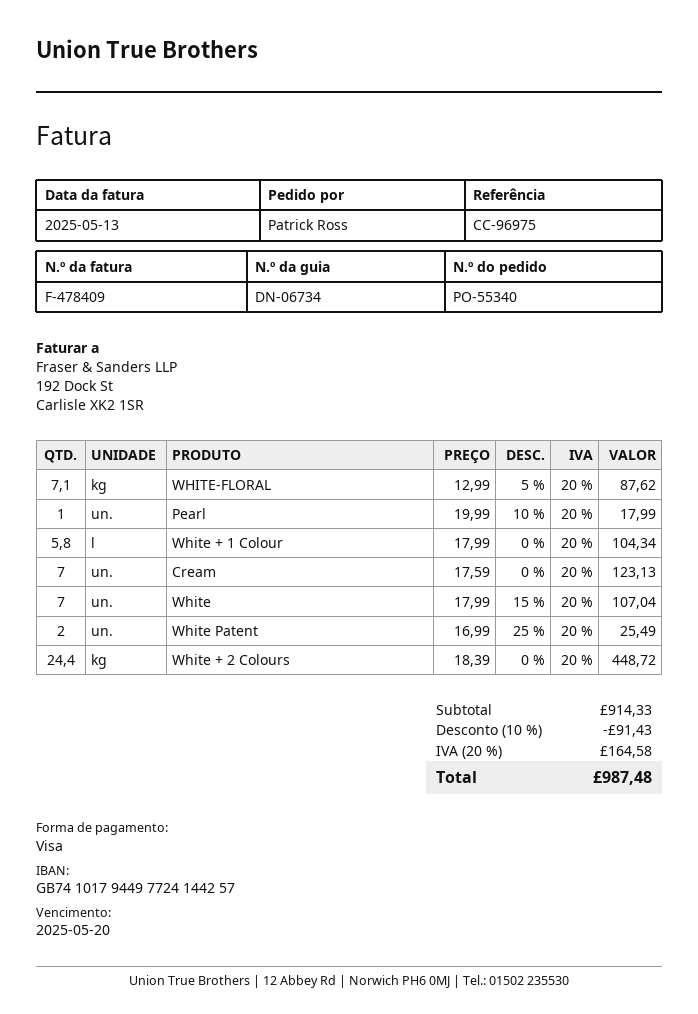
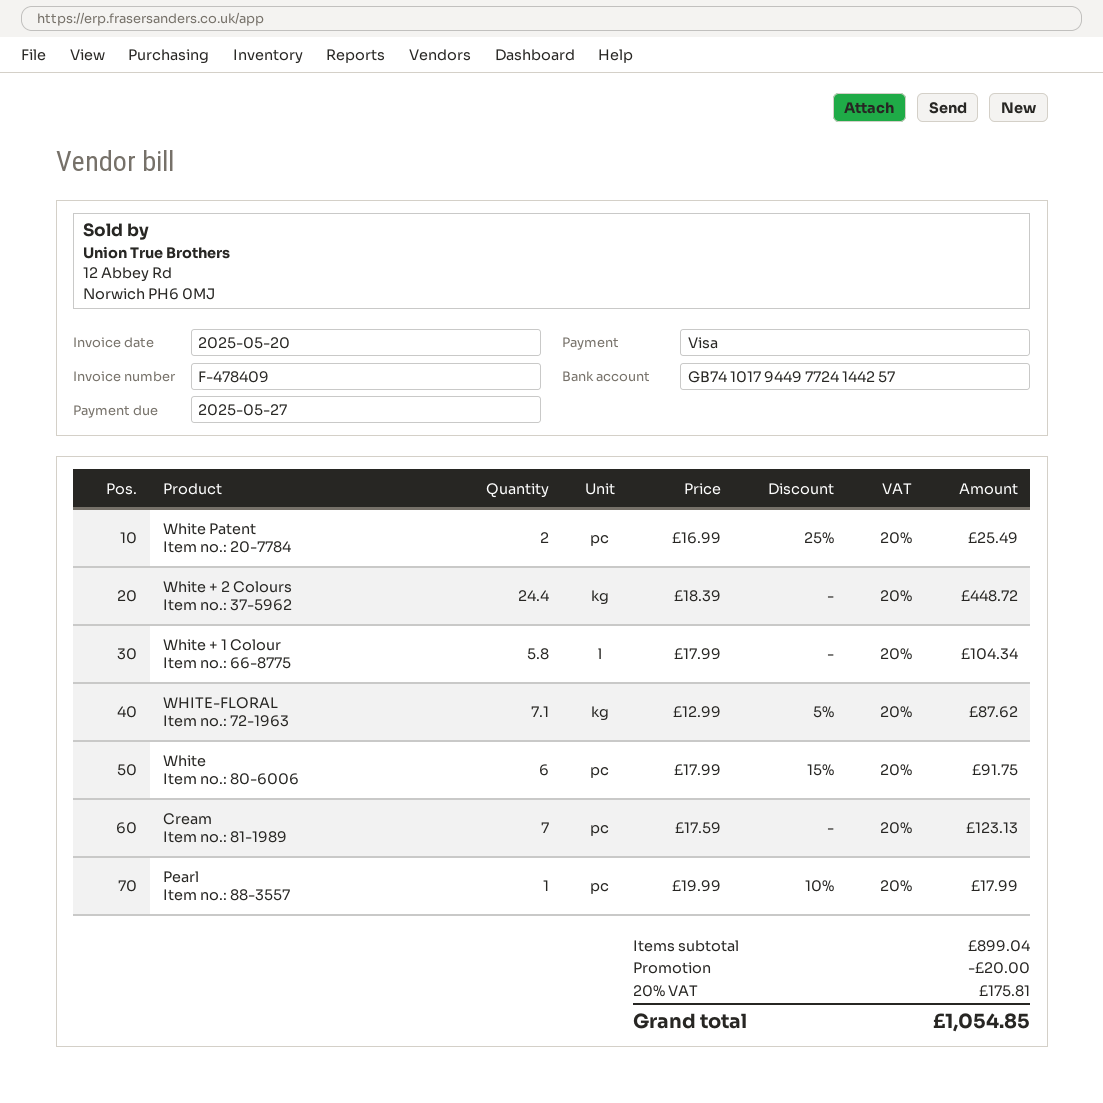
invoice date: 2025-05-13 -> 2025-05-20
due date: 2025-05-20 -> 2025-05-27
White: 7 x 17.99 - 15% = 107.04 -> 6 x 17.99 - 15% = 91.75
subtotal: 914.33 -> 899.04
discount: 91.43 -> 20.00
tax: 20% = 164.58 -> 20% = 175.81
total: 987.48 -> 1054.85

